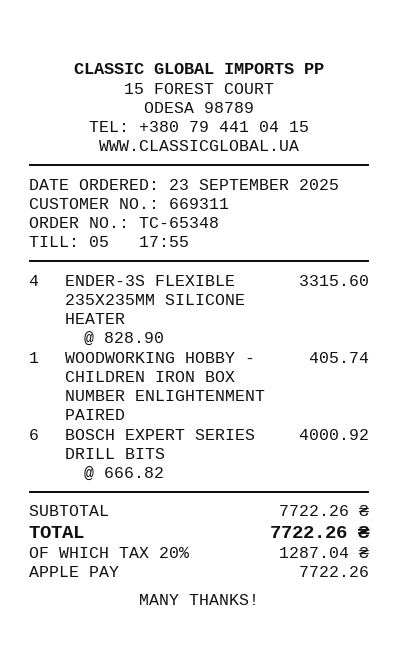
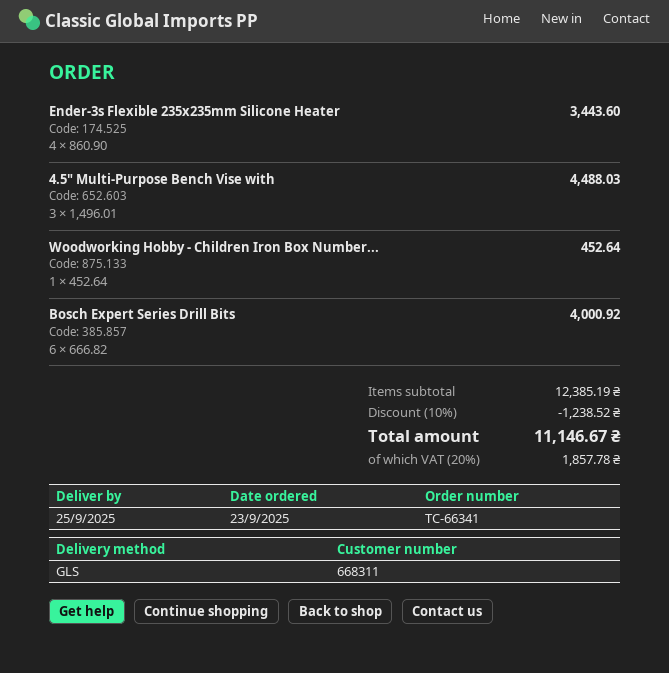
order number: TC-65348 -> TC-66341
customer number: 669311 -> 668311
ENDER-3S FLEXIBLE 235X235MM SILICONE HEATER: 4 x 828.90 = 3315.60 -> 4 x 860.90 = 3443.60
WOODWORKING HOBBY - CHILDREN IRON BOX NUMBER ENLIGHTENMENT PAIRED: 1 x 405.74 = 405.74 -> 1 x 452.64 = 452.64
4.5" Multi-Purpose Bench Vise with: none -> 3 x 1496.01 = 4488.03
subtotal: 7722.26 -> 12385.19
discount: none -> 10% = 1238.52
tax: 20% = 1287.04 -> 20% = 1857.78
total: 7722.26 -> 11146.67

